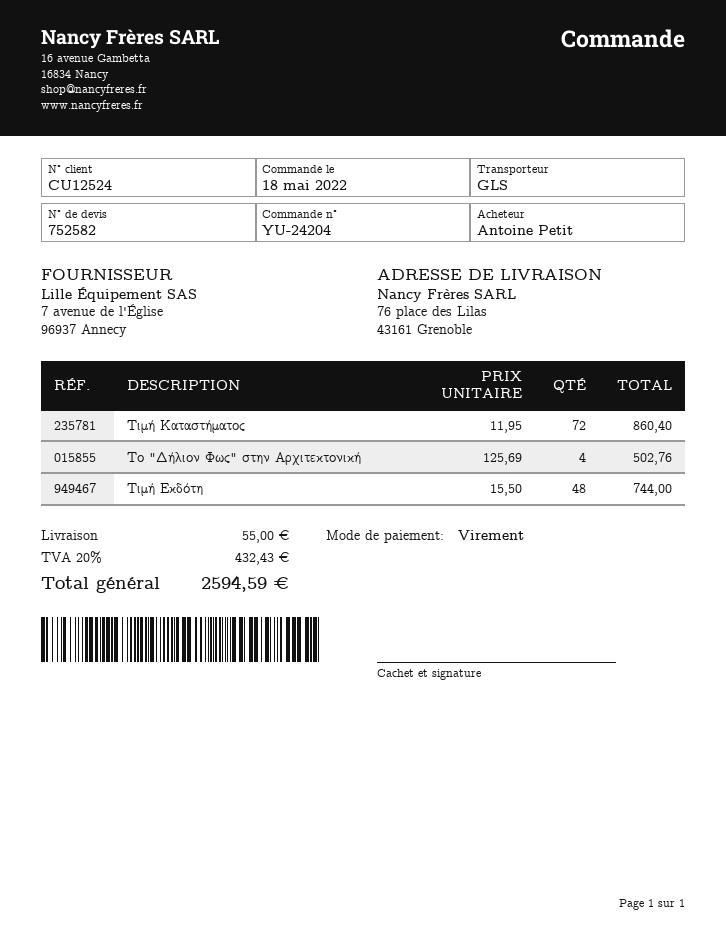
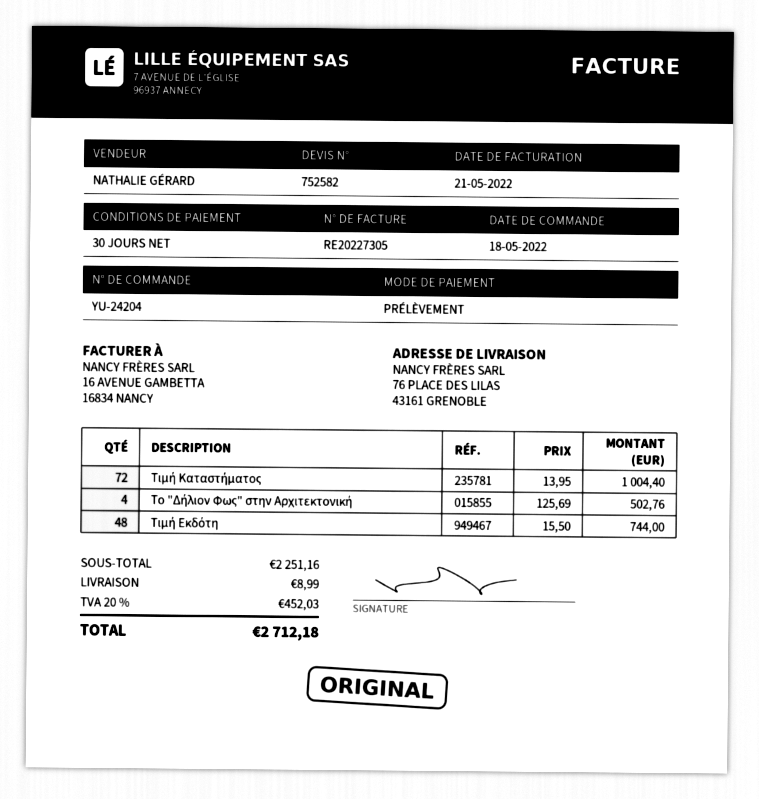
payment method: bank transfer -> direct debit
Τιμή Καταστήματος: 72 x 11.95 = 860.40 -> 72 x 13.95 = 1004.40
shipping: 55.00 -> 8.99
tax: 20% = 432.43 -> 20% = 452.03
total: 2594.59 -> 2712.18

